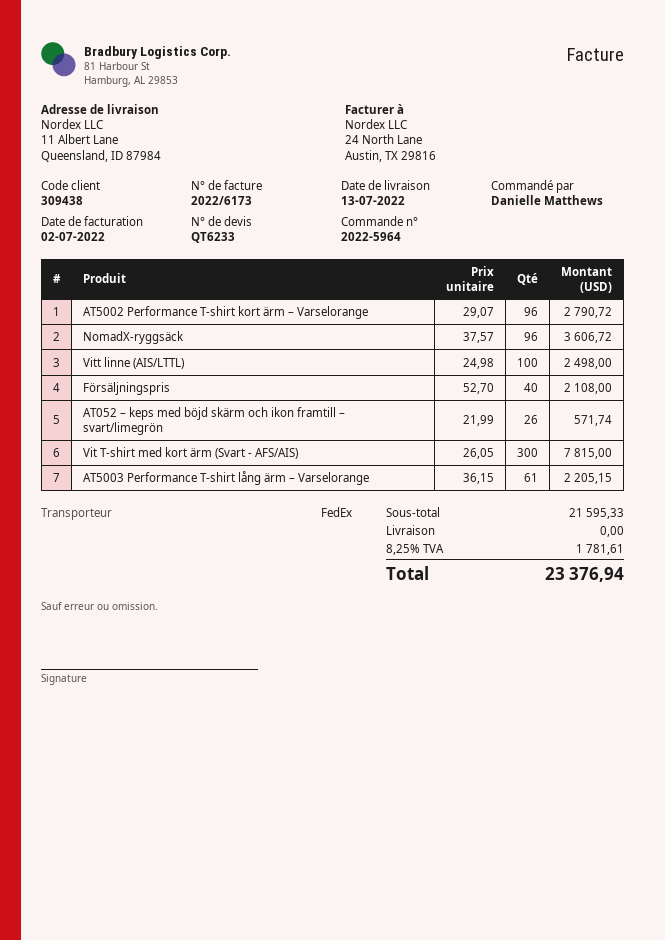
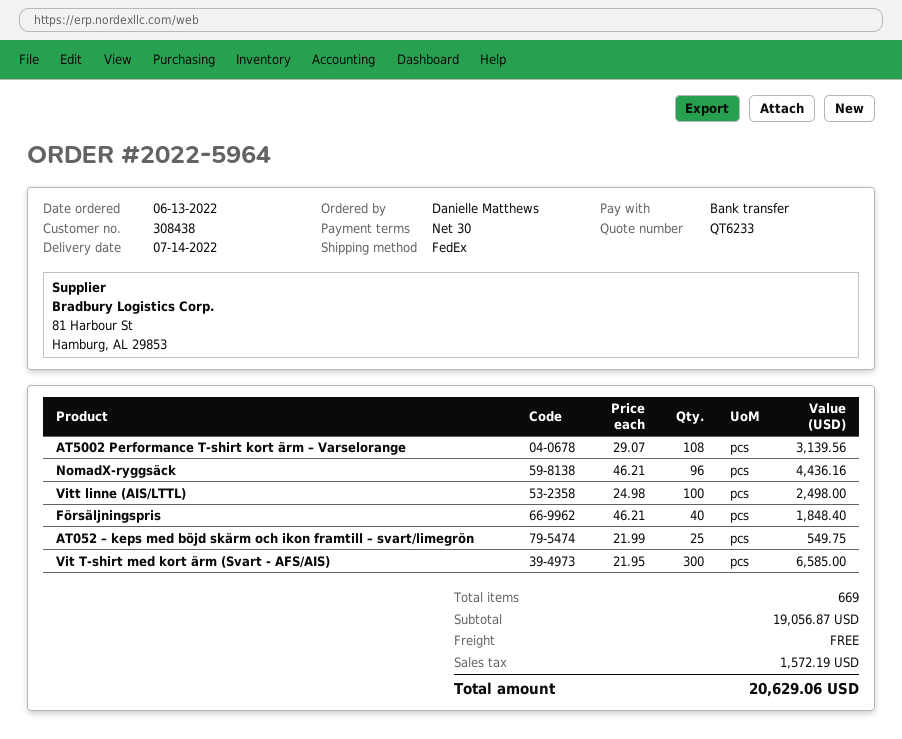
delivery date: 2022-07-13 -> 2022-07-14
customer number: 309438 -> 308438
AT5002 Performance T-shirt kort ärm – Varselorange: 96 x 29.07 = 2790.72 -> 108 x 29.07 = 3139.56
NomadX-ryggsäck: 96 x 37.57 = 3606.72 -> 96 x 46.21 = 4436.16
Försäljningspris: 40 x 52.70 = 2108.00 -> 40 x 46.21 = 1848.40
AT052 – keps med böjd skärm och ikon framtill – svart/limegrön: 26 x 21.99 = 571.74 -> 25 x 21.99 = 549.75
Vit T-shirt med kort ärm (Svart - AFS/AIS): 300 x 26.05 = 7815.00 -> 300 x 21.95 = 6585.00
AT5003 Performance T-shirt lång ärm – Varselorange: 61 x 36.15 = 2205.15 -> none
subtotal: 21595.33 -> 19056.87
tax: 1781.61 -> 1572.19
total: 23376.94 -> 20629.06

